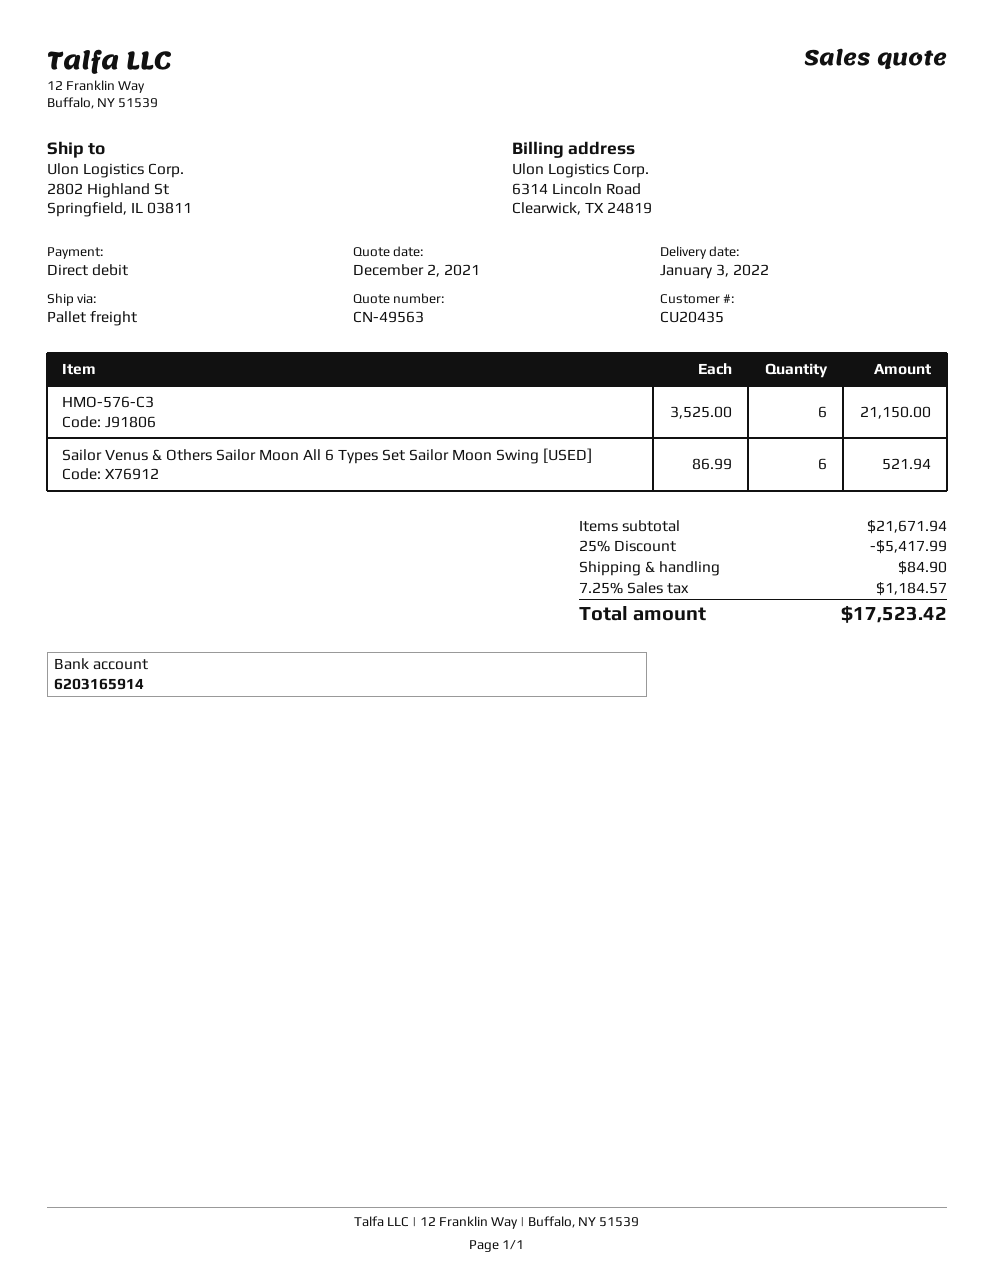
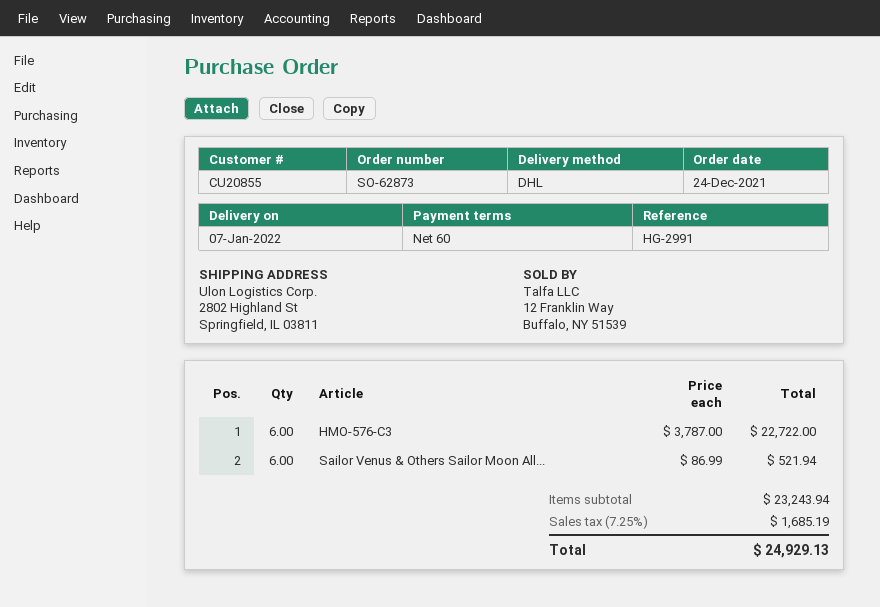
delivery date: 2022-01-03 -> 2022-01-07
customer number: CU20435 -> CU20855
shipping method: pallet freight -> DHL
HMO-576-C3: 6 x 3525.00 = 21150.00 -> 6 x 3787.00 = 22722.00
subtotal: 21671.94 -> 23243.94
discount: 25% = 5417.99 -> none
shipping: 84.90 -> none
tax: 7.25% = 1184.57 -> 7.25% = 1685.19
total: 17523.42 -> 24929.13

